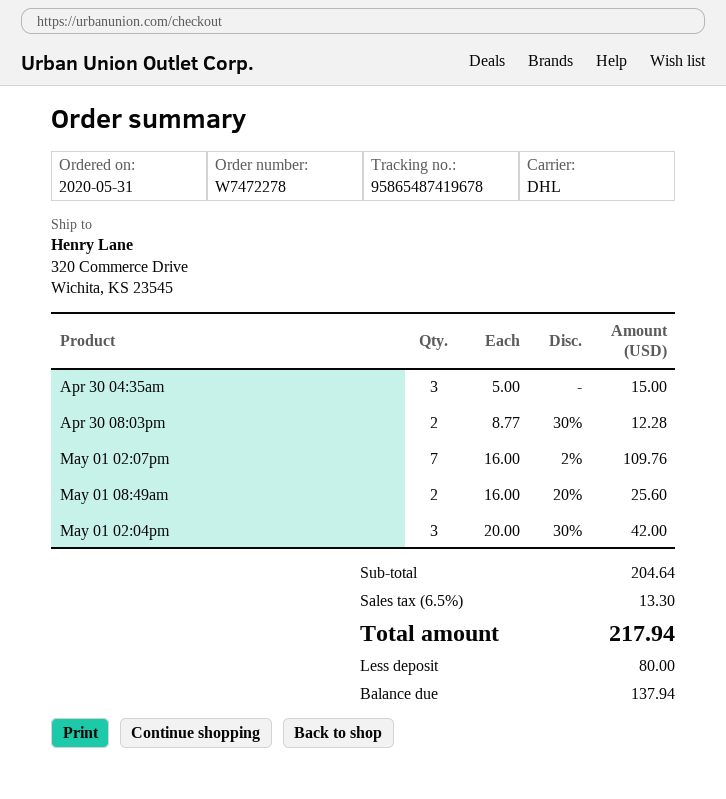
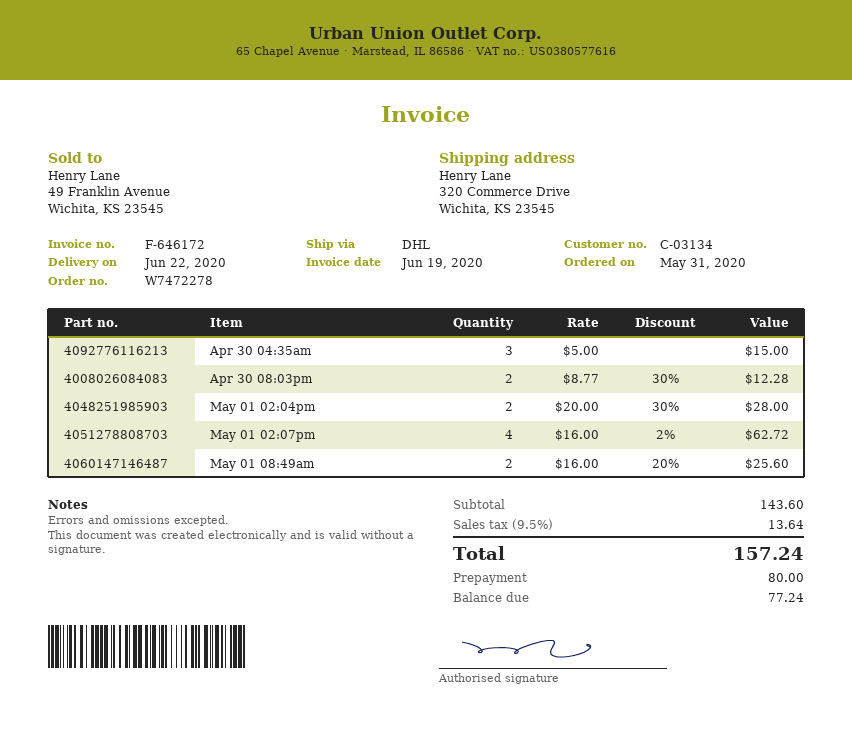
May 01 02:07pm: 7 x 16.00 - 2% = 109.76 -> 4 x 16.00 - 2% = 62.72
May 01 02:04pm: 3 x 20.00 - 30% = 42.00 -> 2 x 20.00 - 30% = 28.00
subtotal: 204.64 -> 143.60
tax: 6.5% = 13.30 -> 9.5% = 13.64
total: 217.94 -> 157.24
balance: 137.94 -> 77.24

